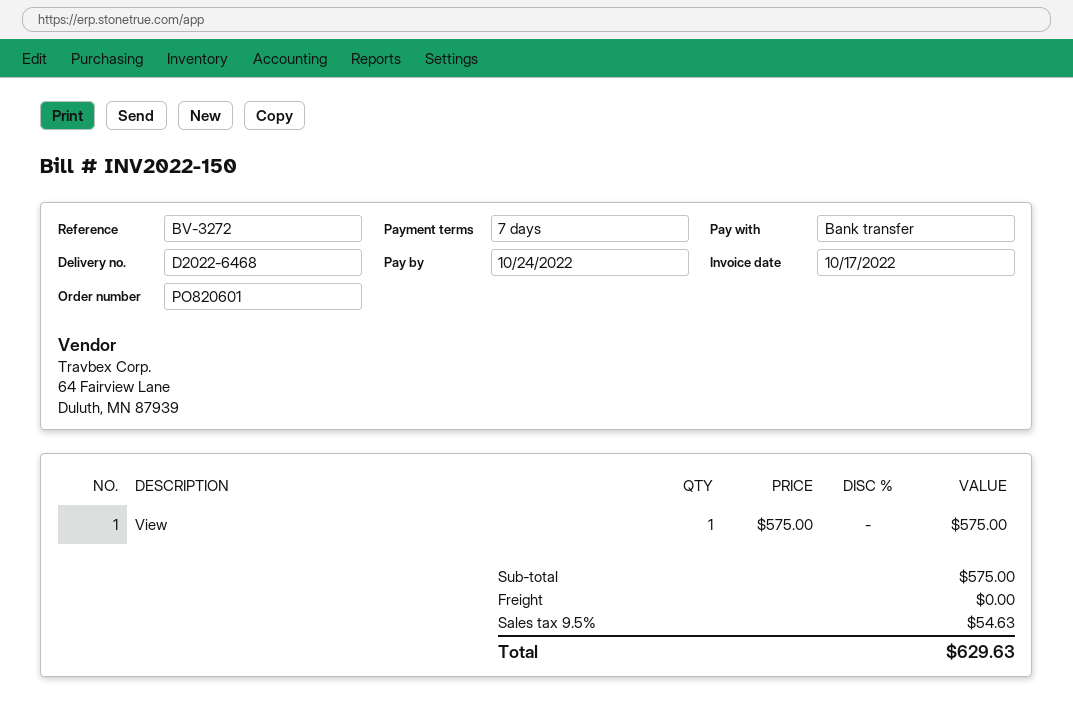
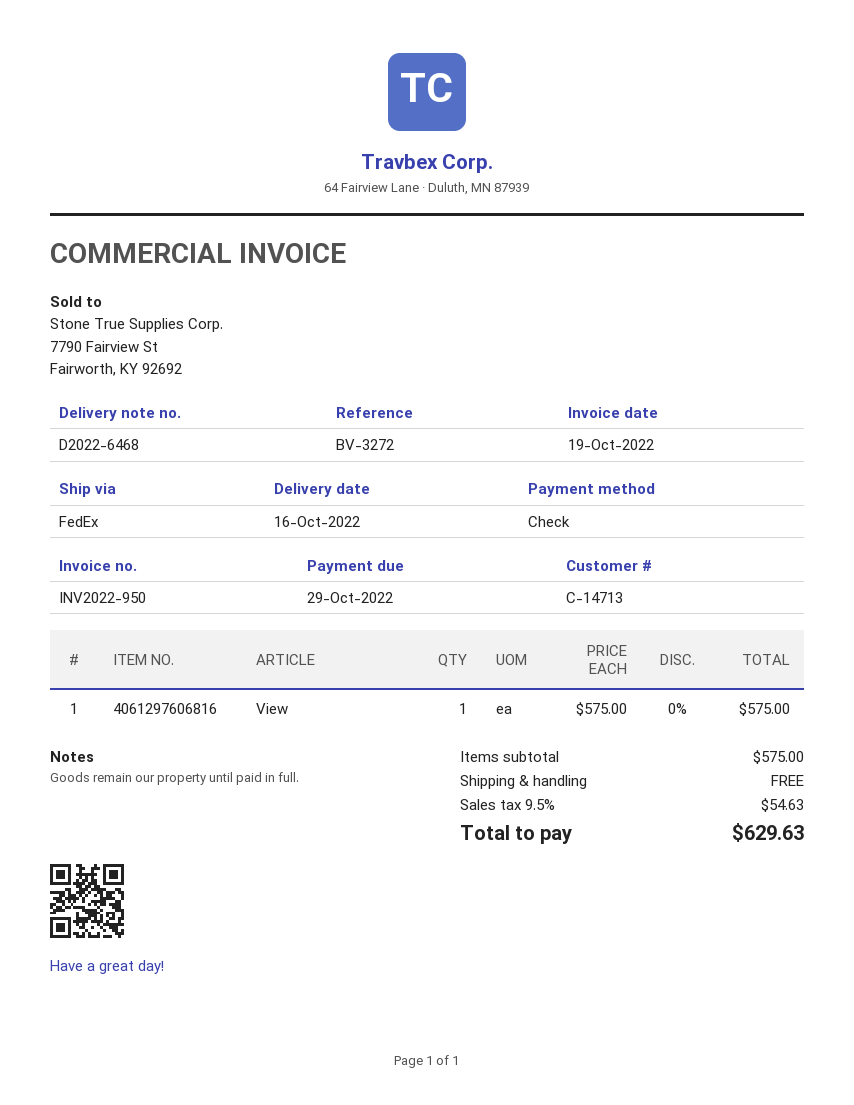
invoice number: INV2022-150 -> INV2022-950
invoice date: 2022-10-17 -> 2022-10-19
due date: 2022-10-24 -> 2022-10-29
payment method: bank transfer -> cheque

